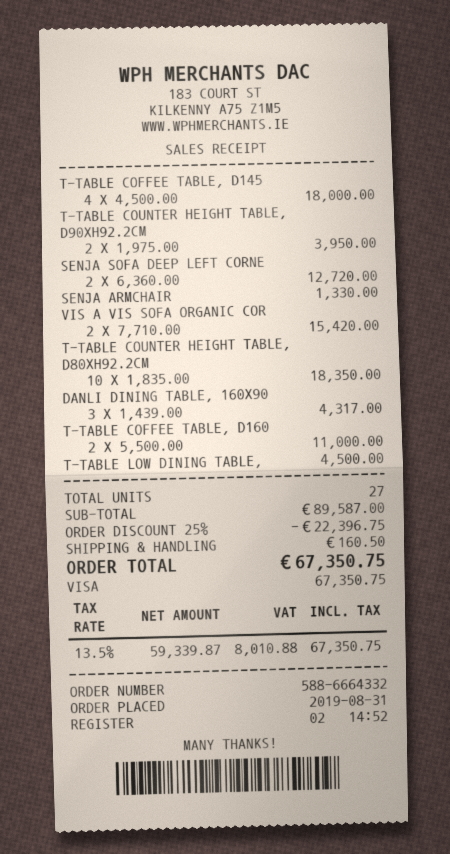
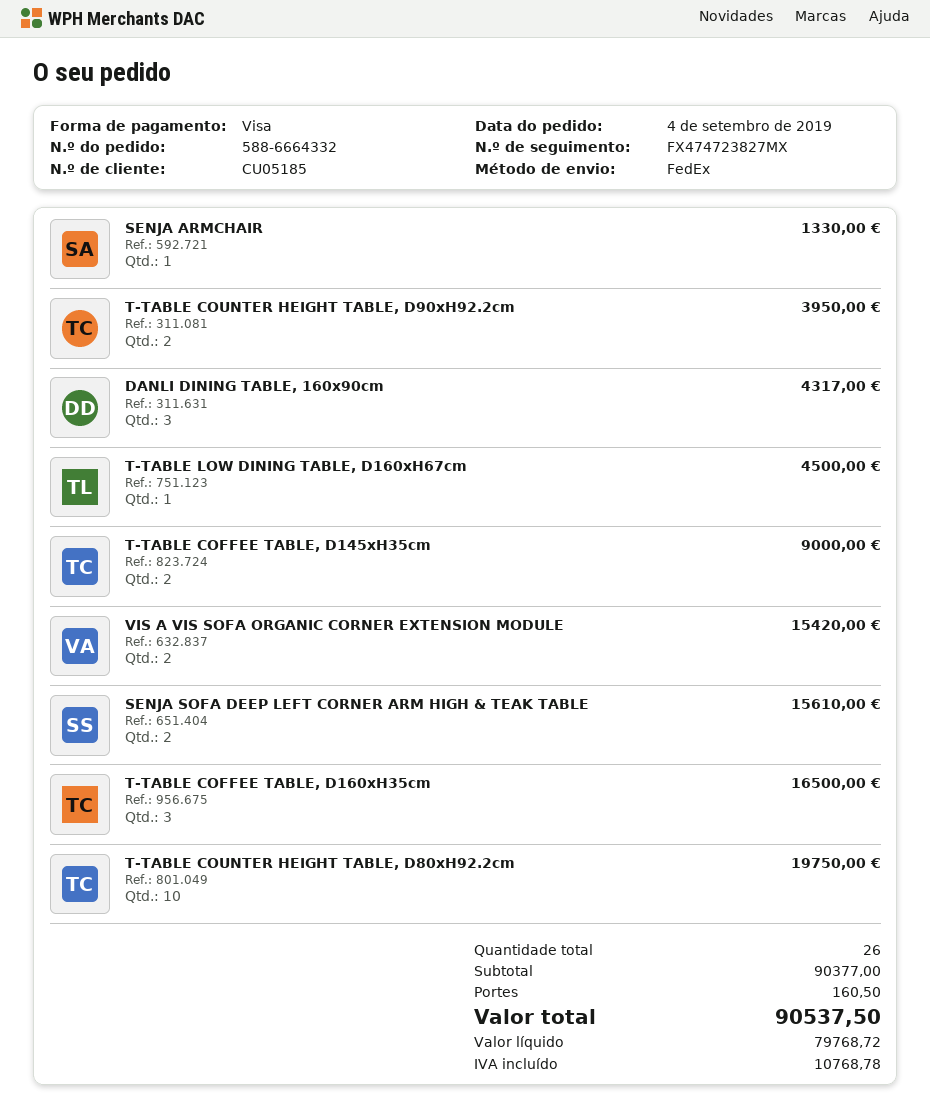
order date: 2019-08-31 -> 2019-09-04
T-TABLE COFFEE TABLE, D145: 4 for 18000.00 -> 2 for 9000.00
SENJA SOFA DEEP LEFT CORNE: 2 for 12720.00 -> 2 for 15610.00
T-TABLE COUNTER HEIGHT TABLE, D80XH92.2CM: 10 for 18350.00 -> 10 for 19750.00
T-TABLE COFFEE TABLE, D160: 2 for 11000.00 -> 3 for 16500.00
total quantity: 27 -> 26
subtotal: 89587.00 -> 90377.00
discount: 25% = 22396.75 -> none
net: 59339.87 -> 79768.72
tax: 8010.88 -> 10768.78
total: 67350.75 -> 90537.50

